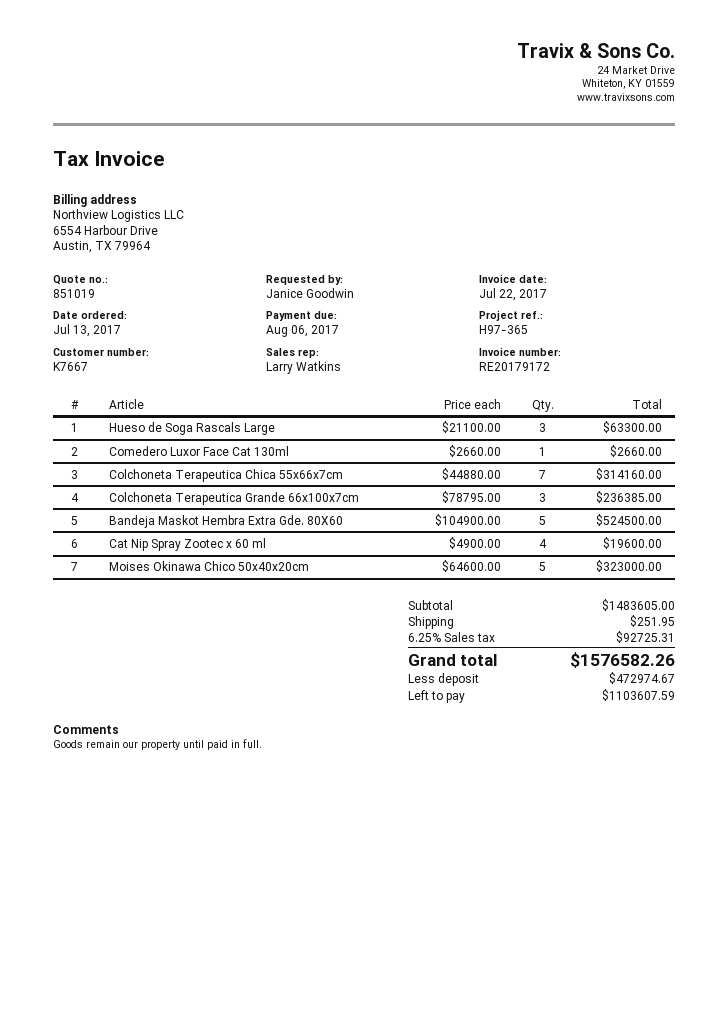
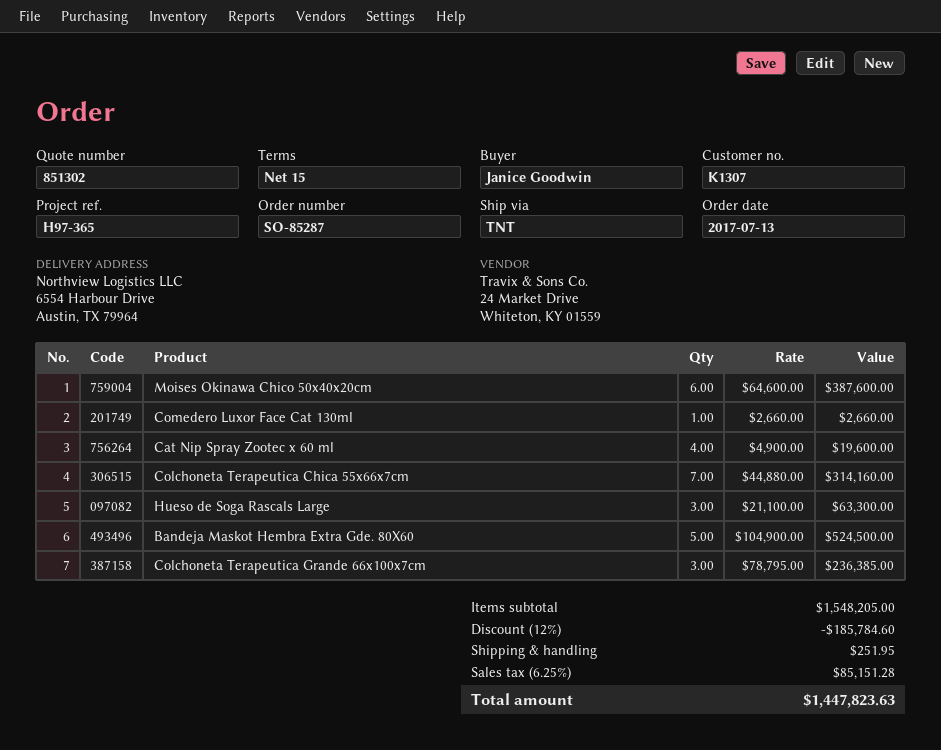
quote number: 851019 -> 851302
customer number: K7667 -> K1307
Moises Okinawa Chico 50x40x20cm: 5 x 64600.00 = 323000.00 -> 6 x 64600.00 = 387600.00
subtotal: 1483605.00 -> 1548205.00
discount: none -> 12% = 185784.60
tax: 6.25% = 92725.31 -> 6.25% = 85151.28
total: 1576582.26 -> 1447823.63

